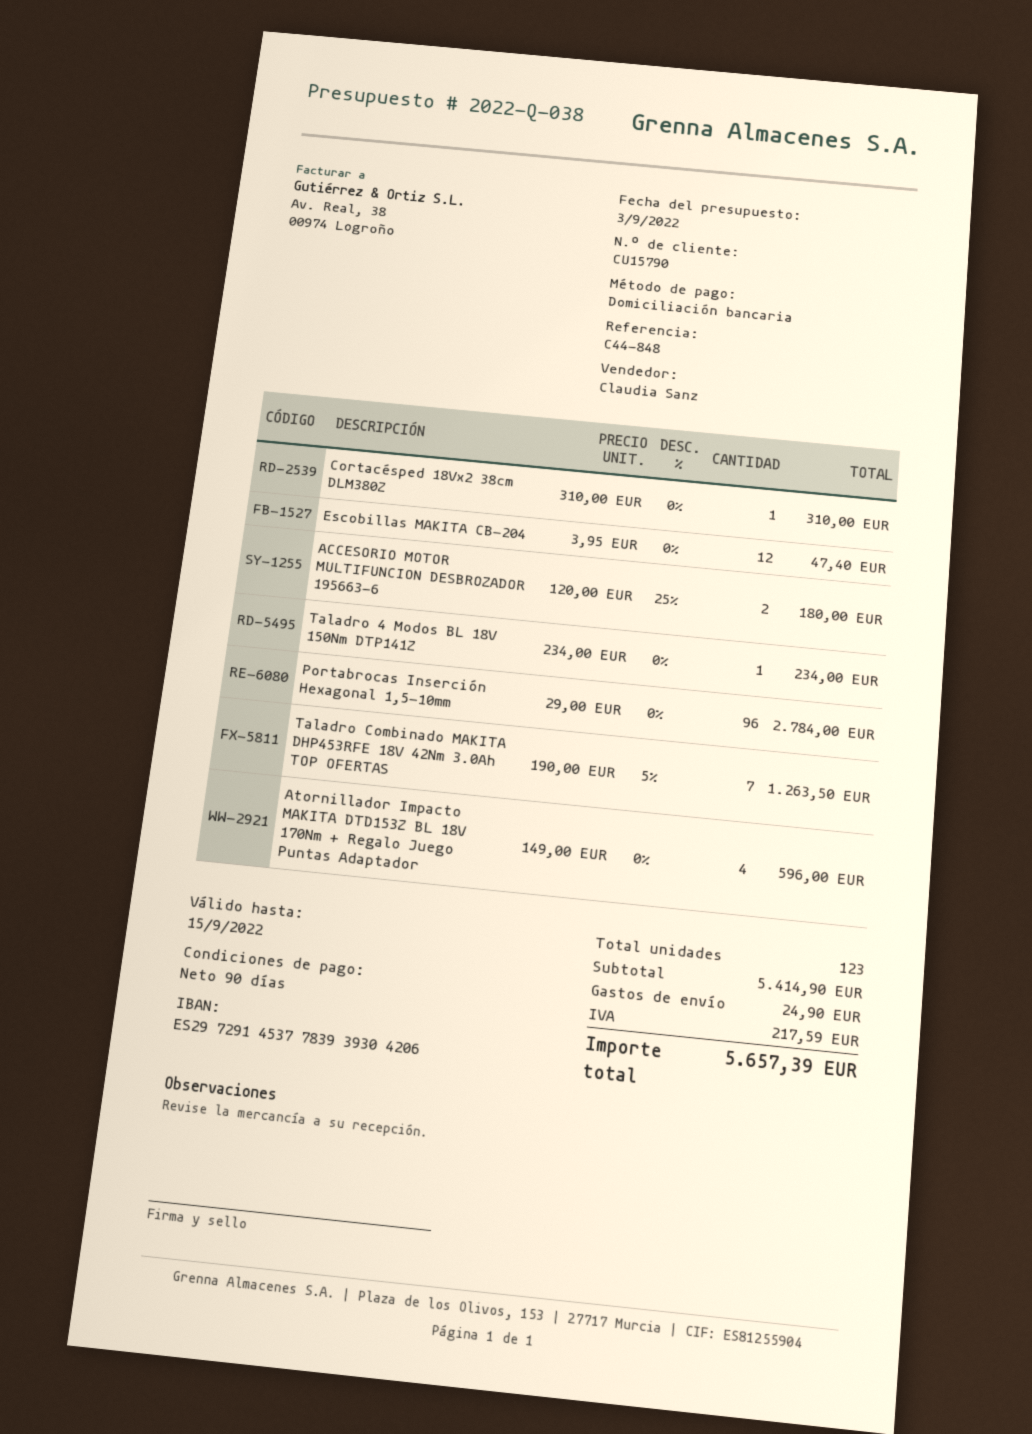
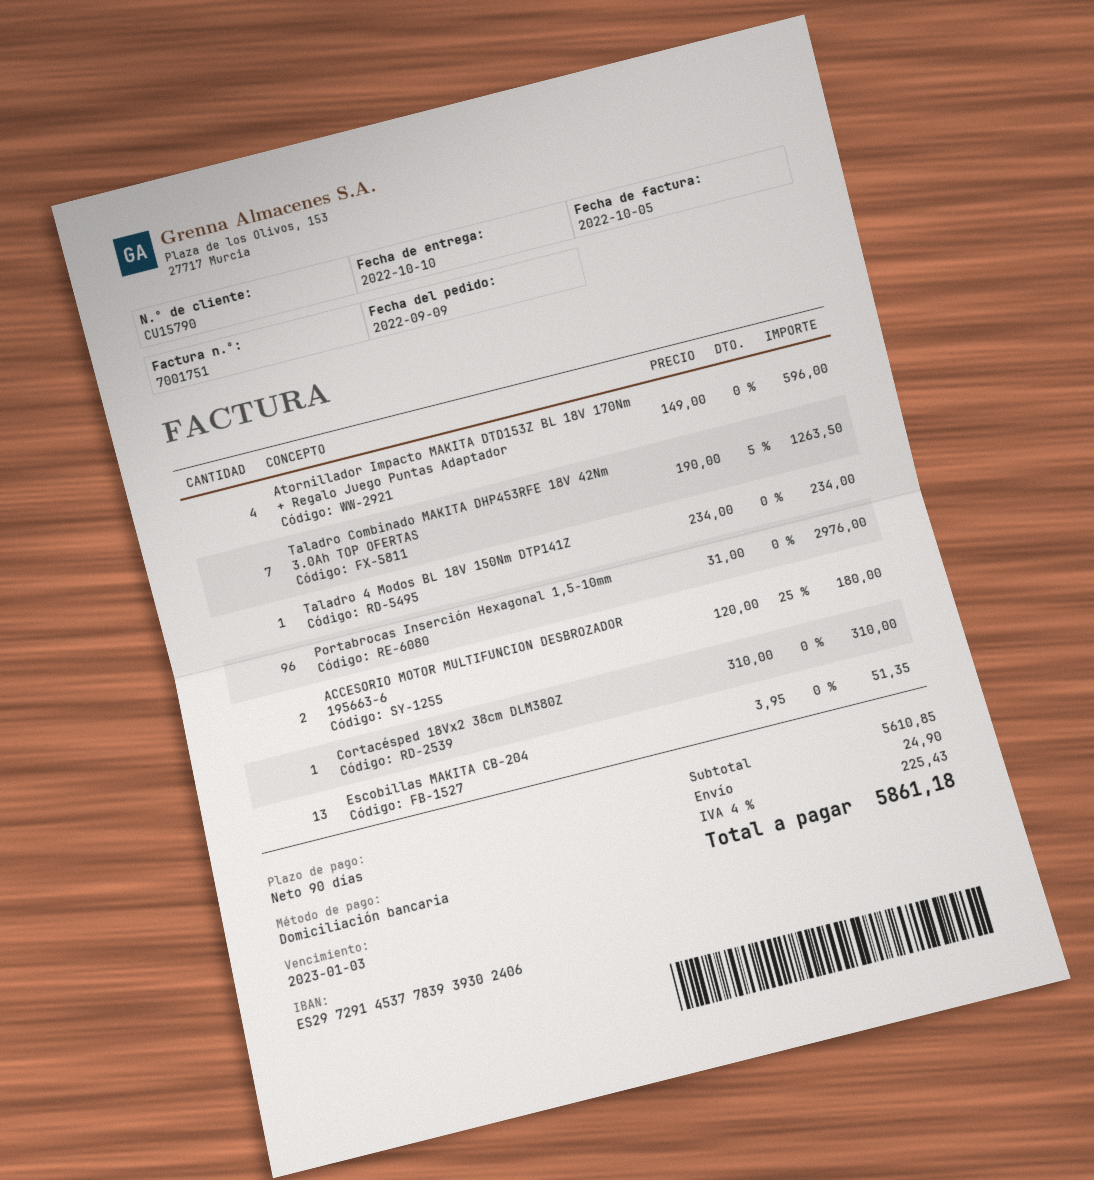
bank account: ES2972914537783939304206 -> ES2972914537783939302406
Escobillas MAKITA CB-204: 12 x 3.95 = 47.40 -> 13 x 3.95 = 51.35
Portabrocas Inserción Hexagonal 1,5-10mm: 96 x 29.00 = 2784.00 -> 96 x 31.00 = 2976.00
subtotal: 5414.90 -> 5610.85
tax: 217.59 -> 225.43
total: 5657.39 -> 5861.18

